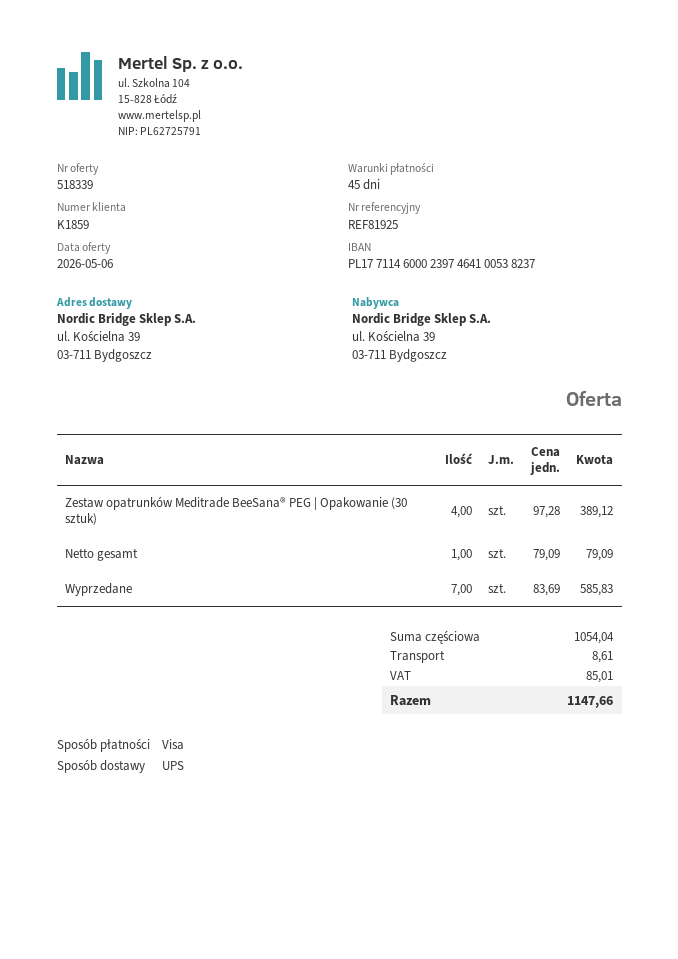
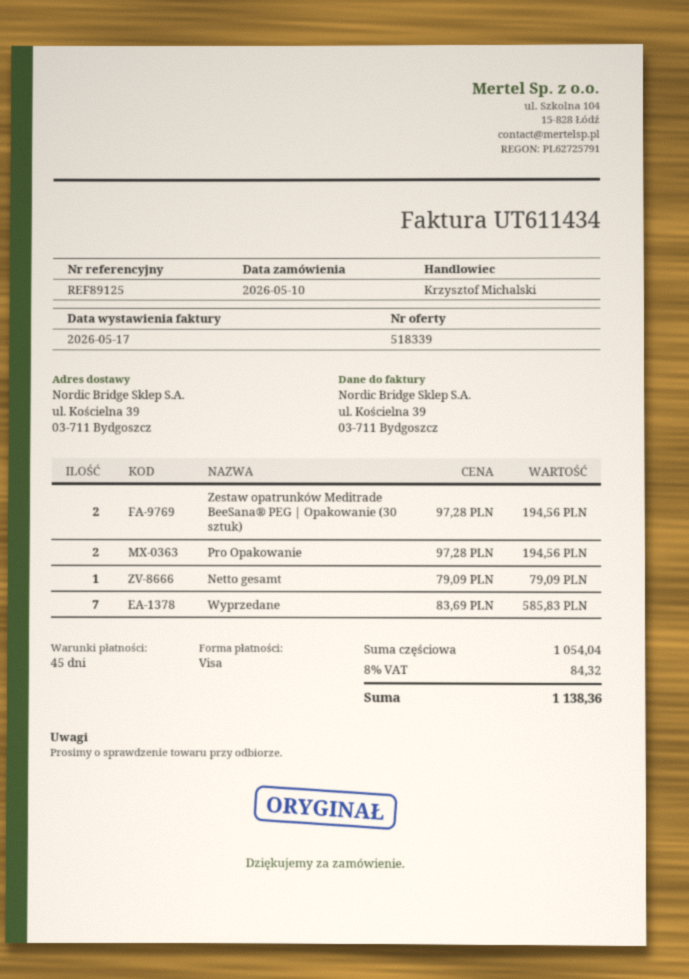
reference: REF81925 -> REF89125
Zestaw opatrunków Meditrade BeeSana® PEG | Opakowanie (30 sztuk): 4 x 97.28 = 389.12 -> 2 x 97.28 = 194.56
Pro Opakowanie: none -> 2 x 97.28 = 194.56
shipping: 8.61 -> none
tax: 85.01 -> 84.32
total: 1147.66 -> 1138.36

